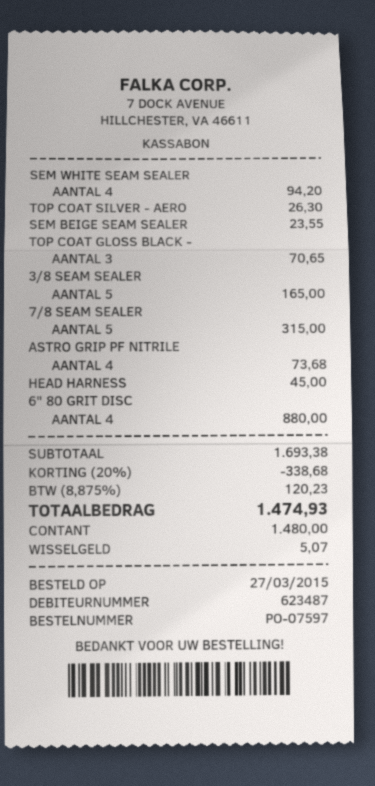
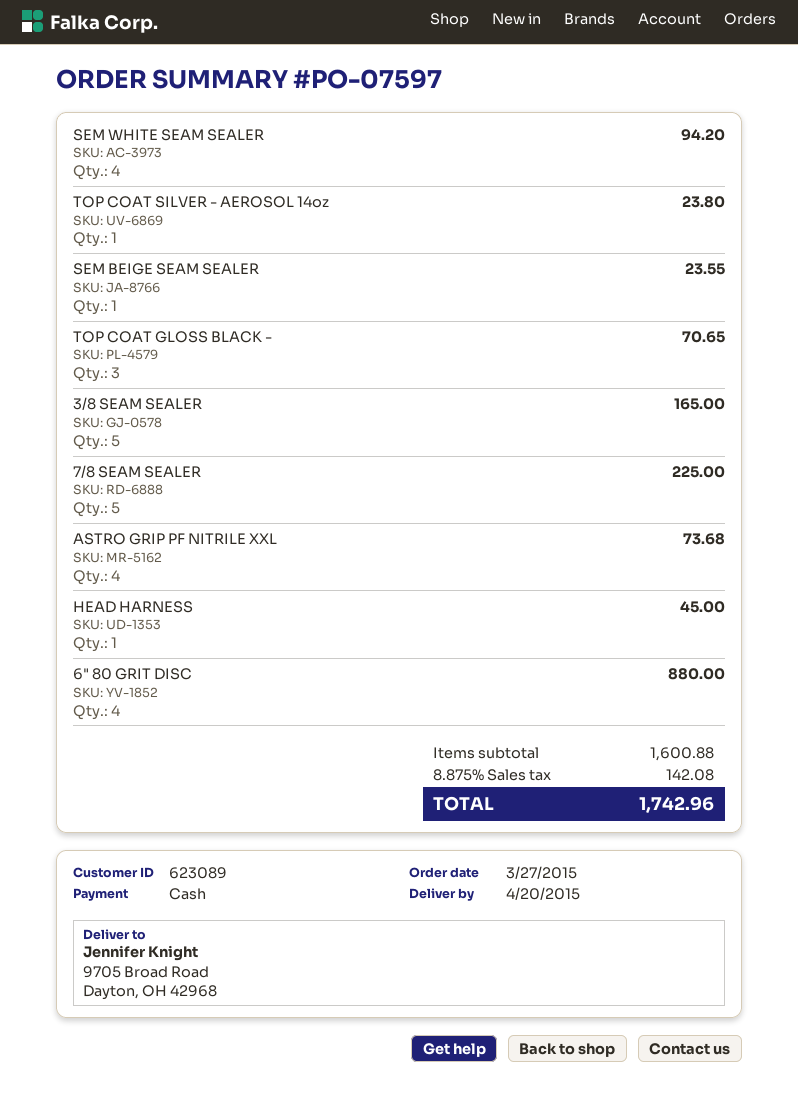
customer number: 623487 -> 623089
TOP COAT SILVER - AERO: 1 for 26.30 -> 1 for 23.80
7/8 SEAM SEALER: 5 for 315.00 -> 5 for 225.00
subtotal: 1693.38 -> 1600.88
discount: 20% = 338.68 -> none
tax: 8.875% = 120.23 -> 8.875% = 142.08
total: 1474.93 -> 1742.96

